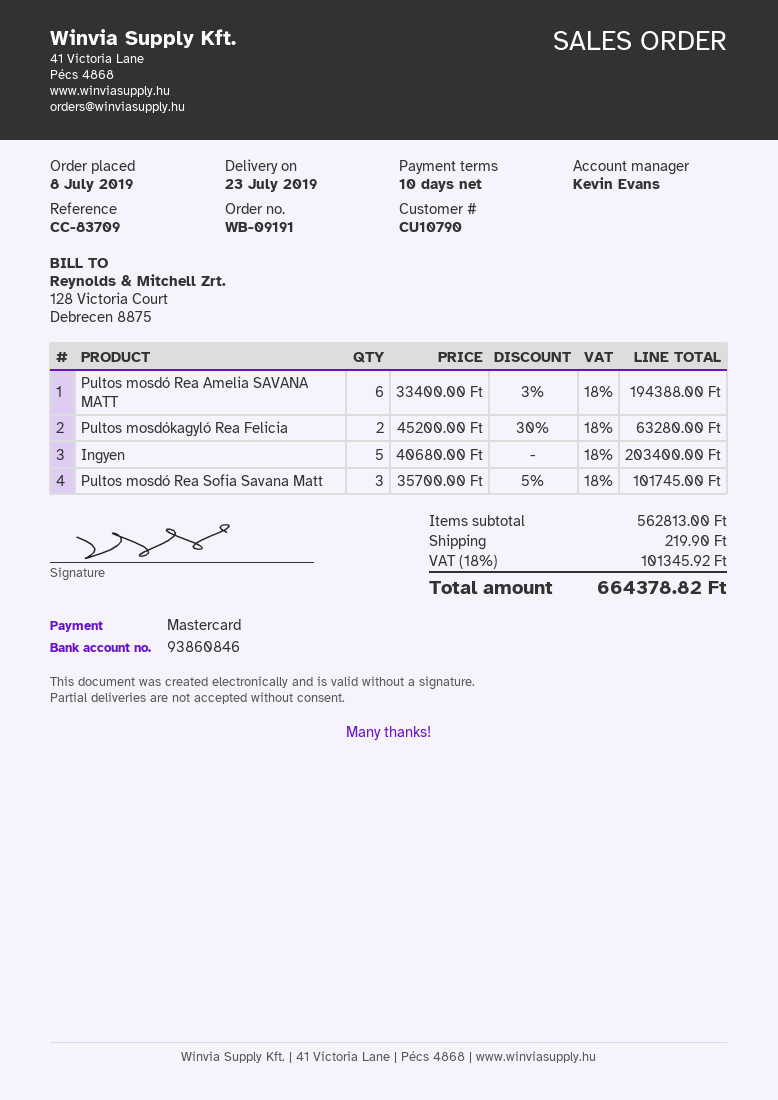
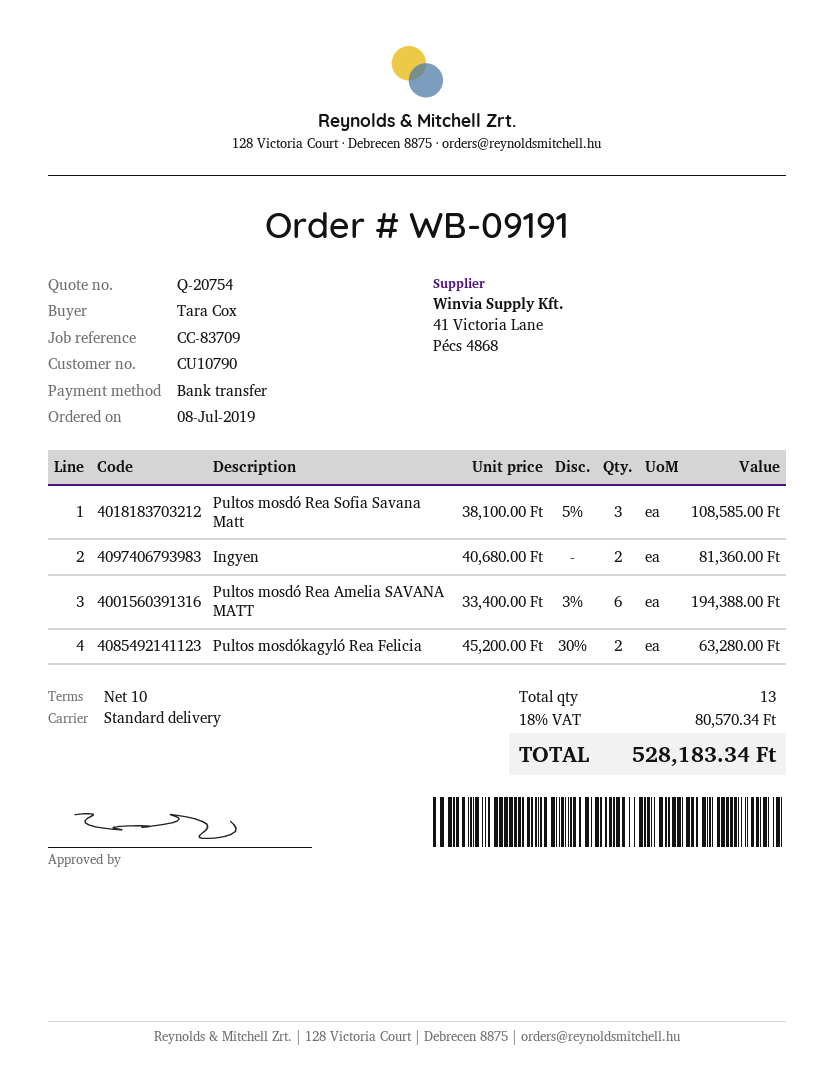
payment method: Mastercard -> bank transfer
Ingyen: 5 x 40680.00 = 203400.00 -> 2 x 40680.00 = 81360.00
Pultos mosdó Rea Sofia Savana Matt: 3 x 35700.00 - 5% = 101745.00 -> 3 x 38100.00 - 5% = 108585.00
shipping: 219.90 -> none
tax: 18% = 101345.92 -> 18% = 80570.34
total: 664378.82 -> 528183.34

